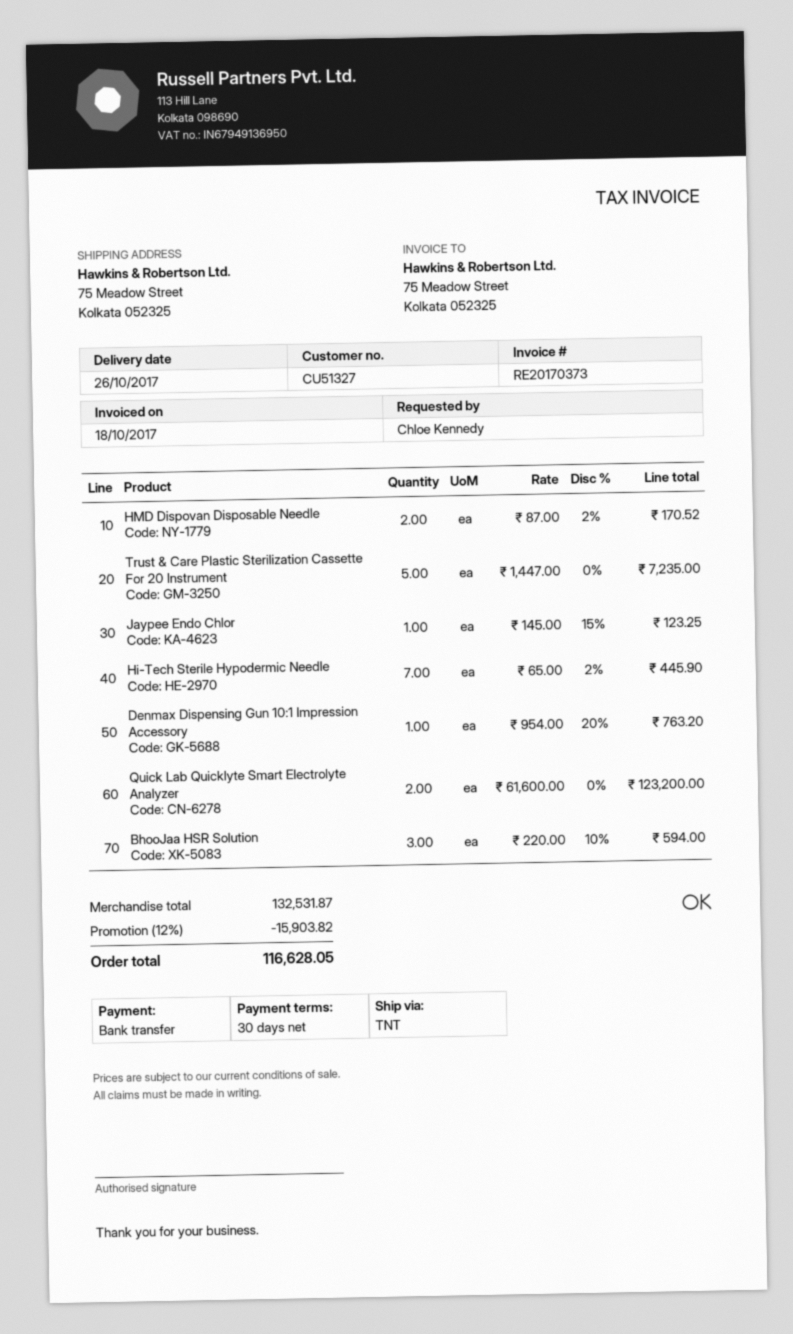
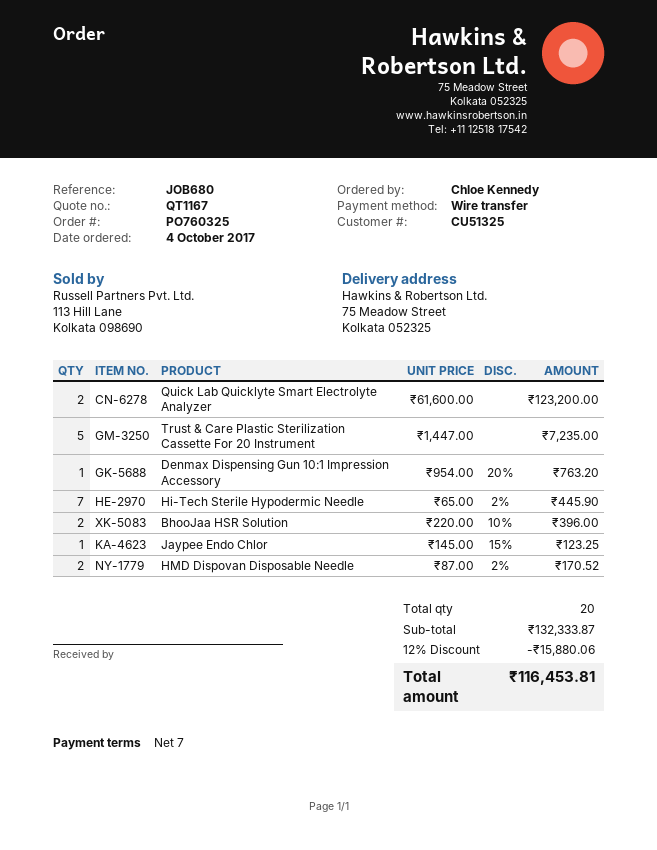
payment terms: 30 days -> 7 days
customer number: CU51327 -> CU51325
BhooJaa HSR Solution: 3 x 220.00 - 10% = 594.00 -> 2 x 220.00 - 10% = 396.00
subtotal: 132531.87 -> 132333.87
discount: 12% = 15903.82 -> 12% = 15880.06
total: 116628.05 -> 116453.81

